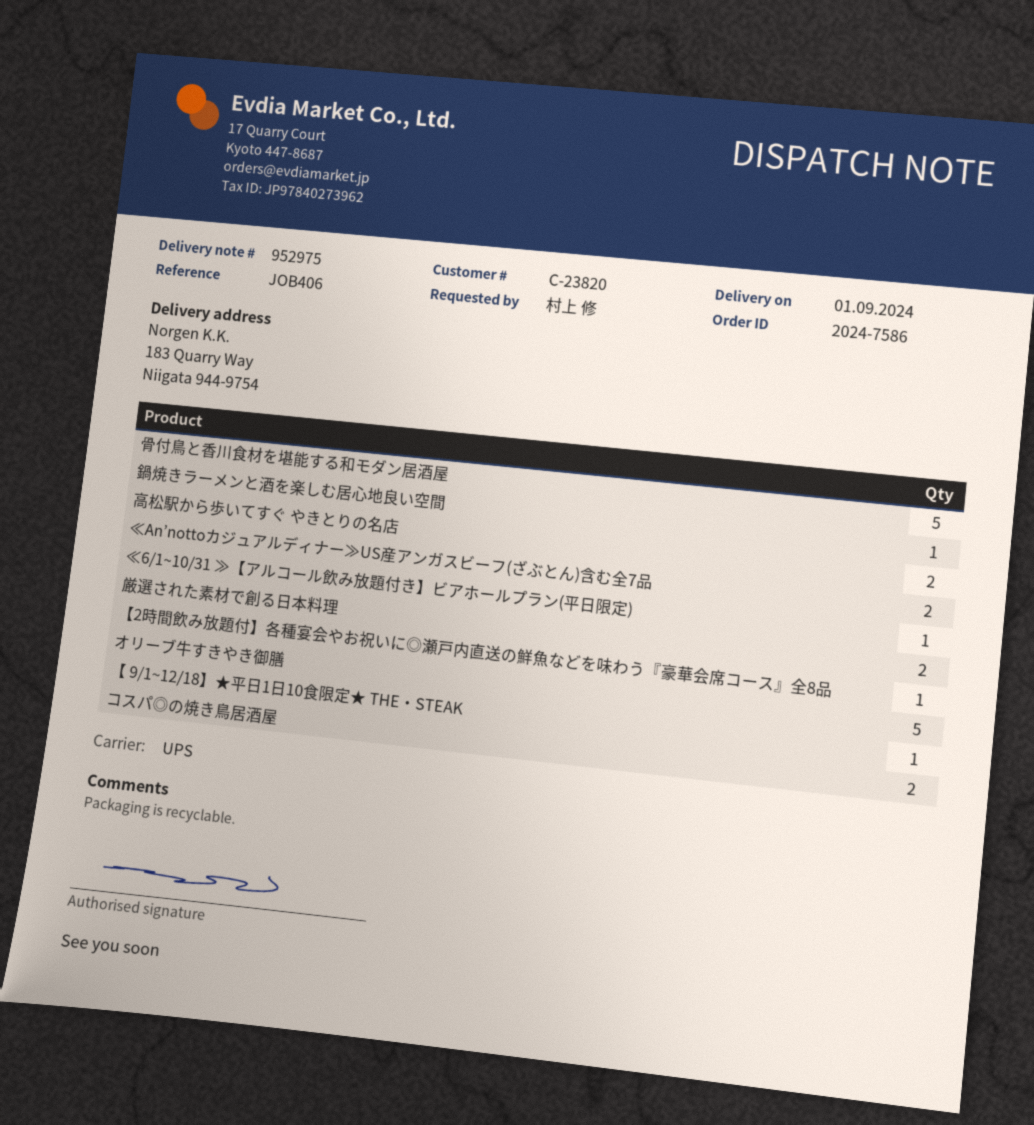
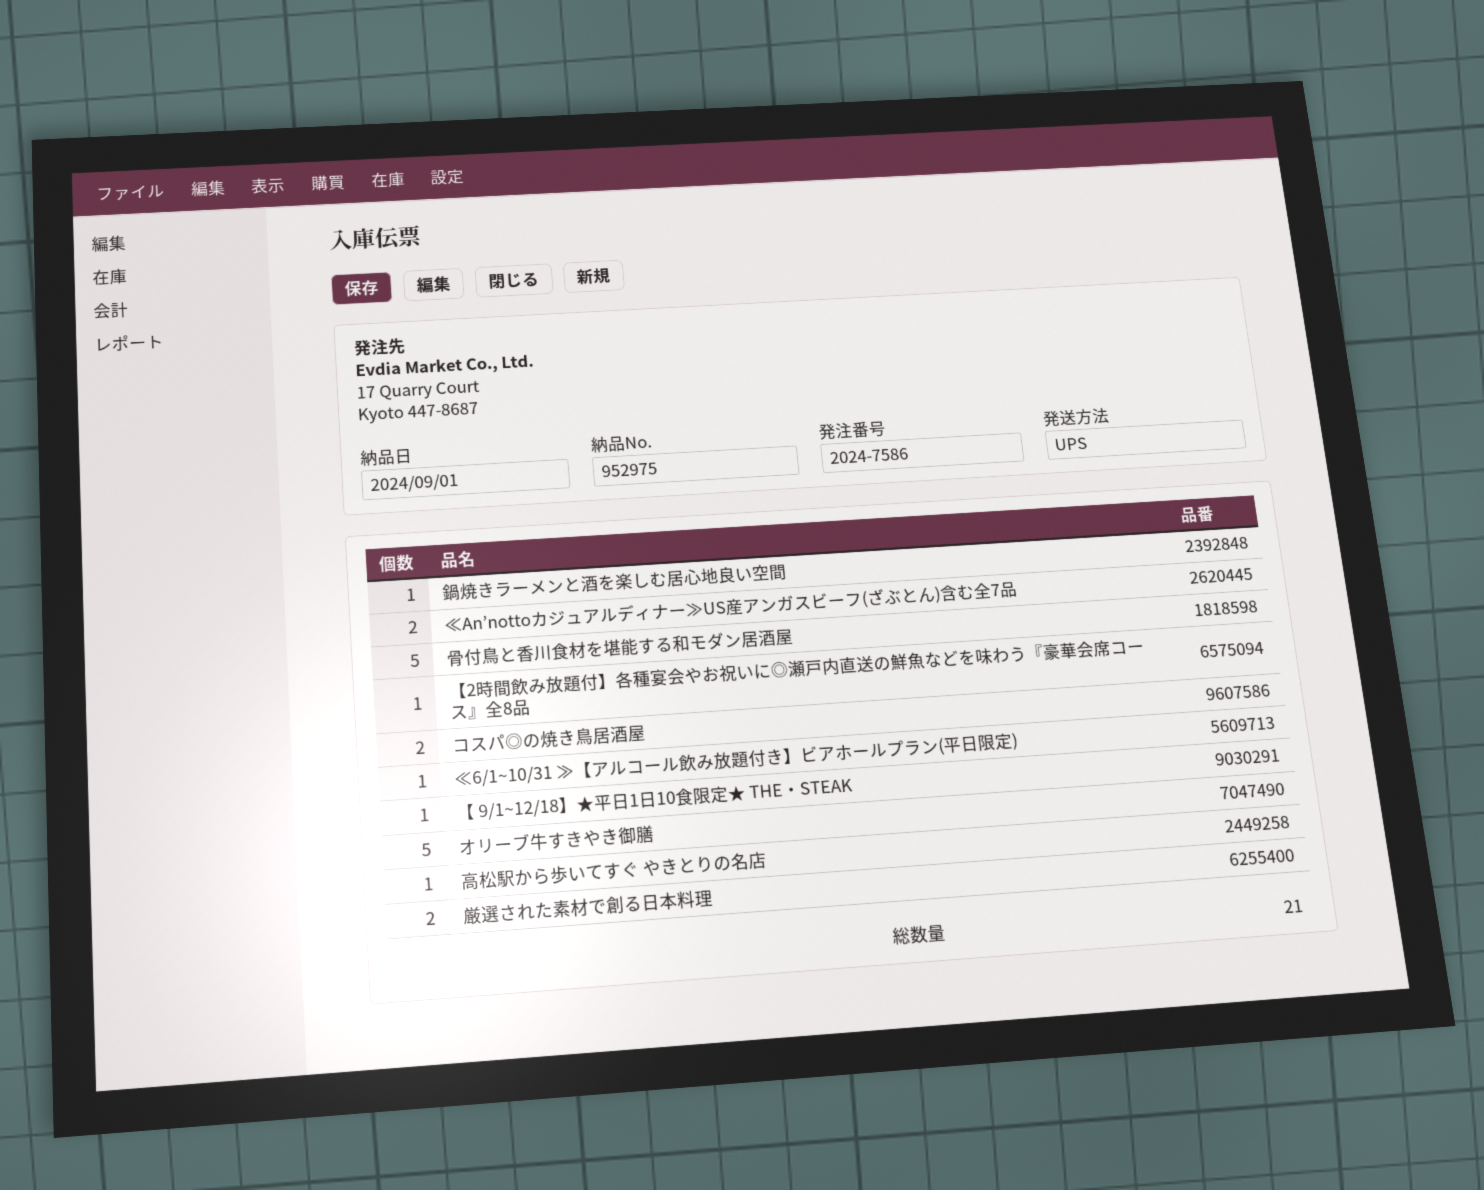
高松駅から歩いてすぐ やきとりの名店: 2 -> 1

